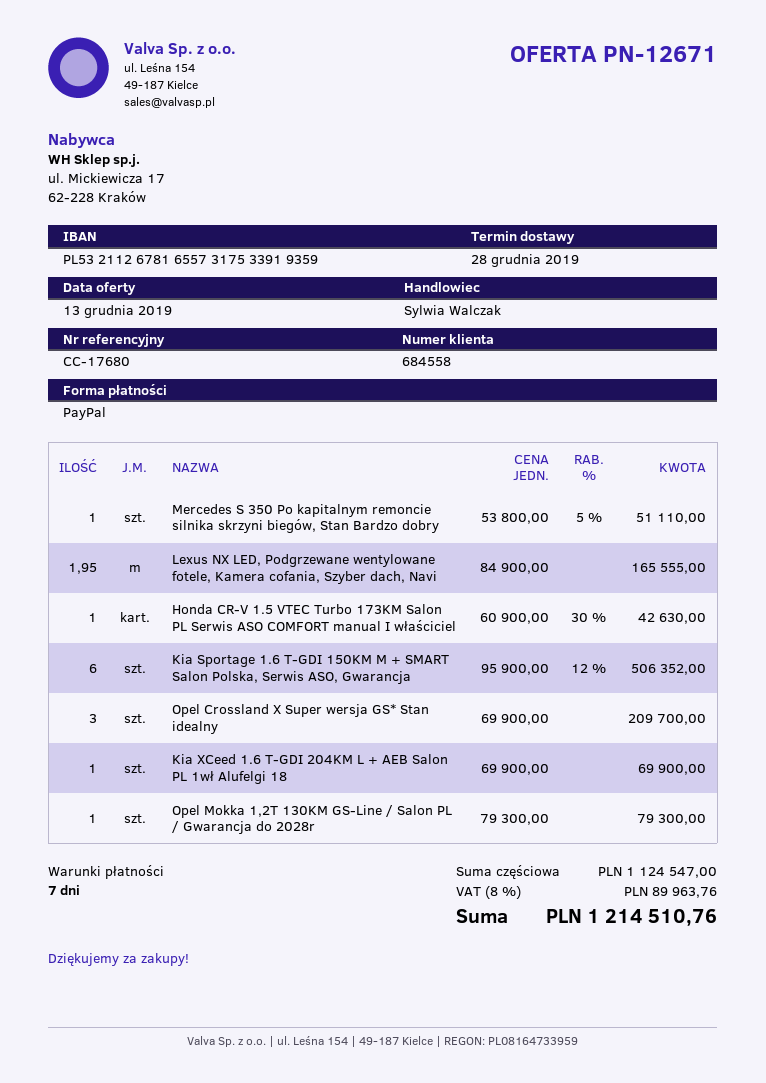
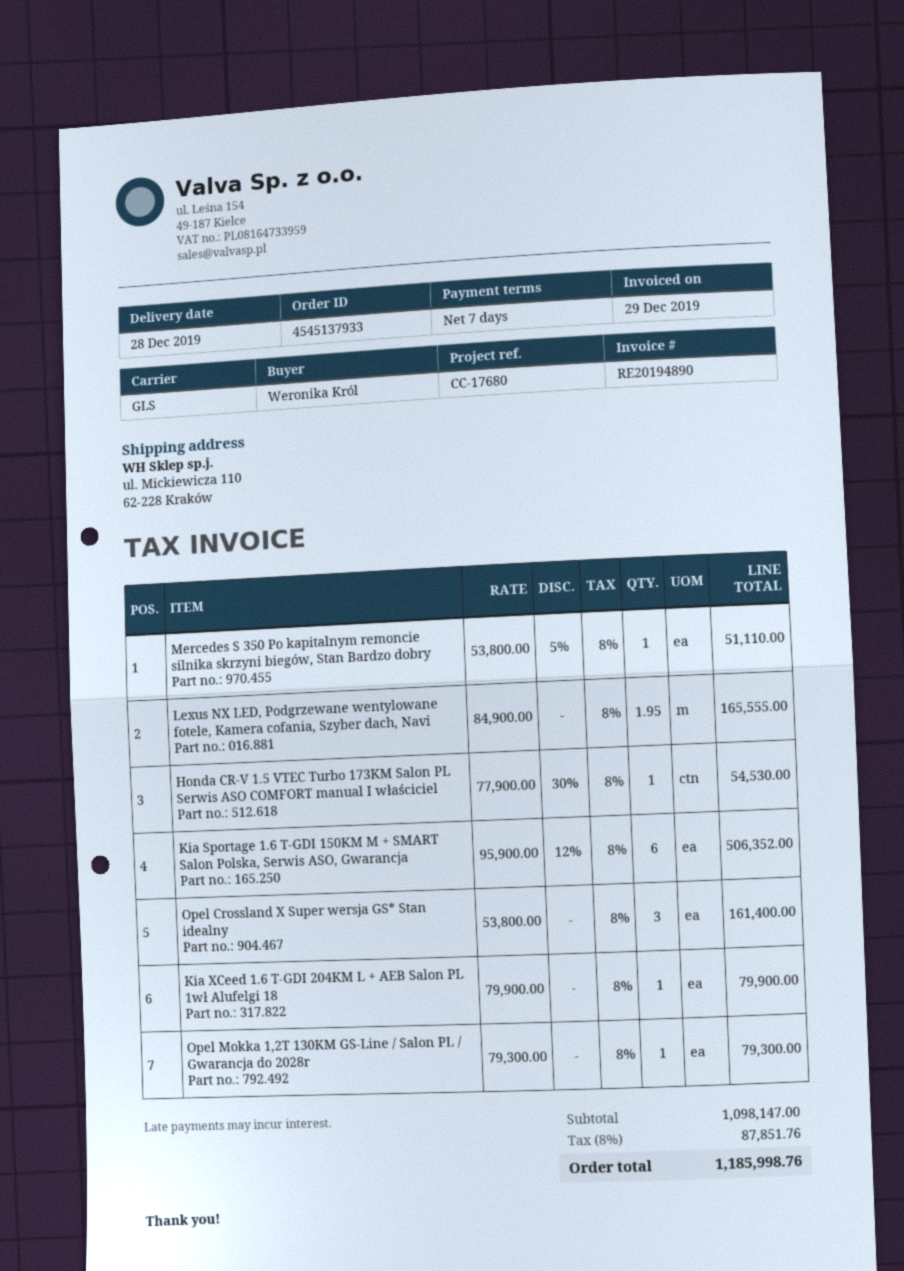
Honda CR-V 1.5 VTEC Turbo 173KM Salon PL Serwis ASO COMFORT manual I właściciel: 1 x 60900.00 - 30% = 42630.00 -> 1 x 77900.00 - 30% = 54530.00
Opel Crossland X Super wersja GS* Stan idealny: 3 x 69900.00 = 209700.00 -> 3 x 53800.00 = 161400.00
Kia XCeed 1.6 T-GDI 204KM L + AEB Salon PL 1wł Alufelgi 18: 1 x 69900.00 = 69900.00 -> 1 x 79900.00 = 79900.00
subtotal: 1124547.00 -> 1098147.00
tax: 8% = 89963.76 -> 8% = 87851.76
total: 1214510.76 -> 1185998.76

